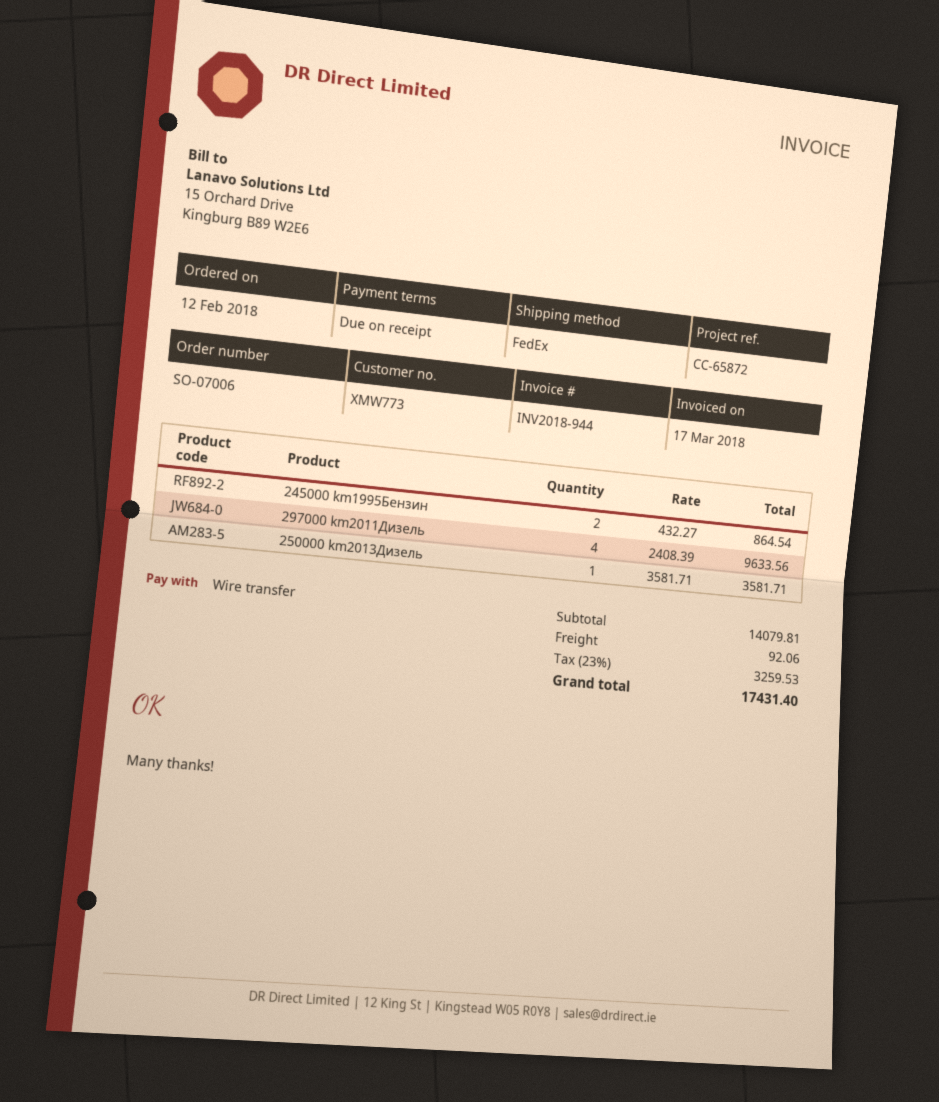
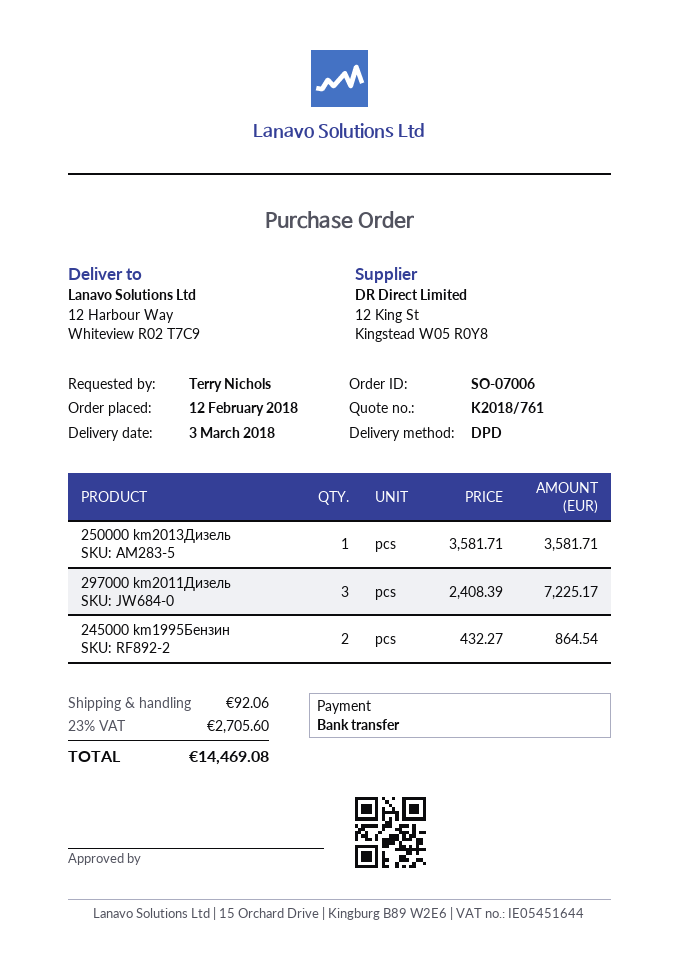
shipping method: FedEx -> DPD
297000 km2011Дизель: 4 x 2408.39 = 9633.56 -> 3 x 2408.39 = 7225.17
tax: 23% = 3259.53 -> 23% = 2705.60
total: 17431.40 -> 14469.08

